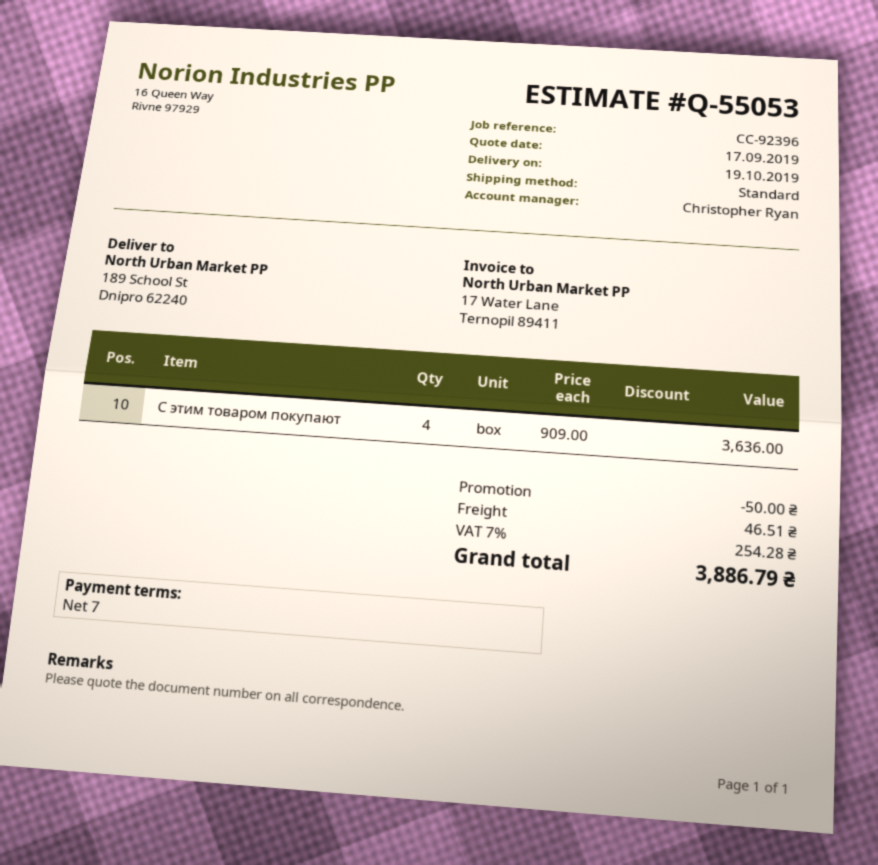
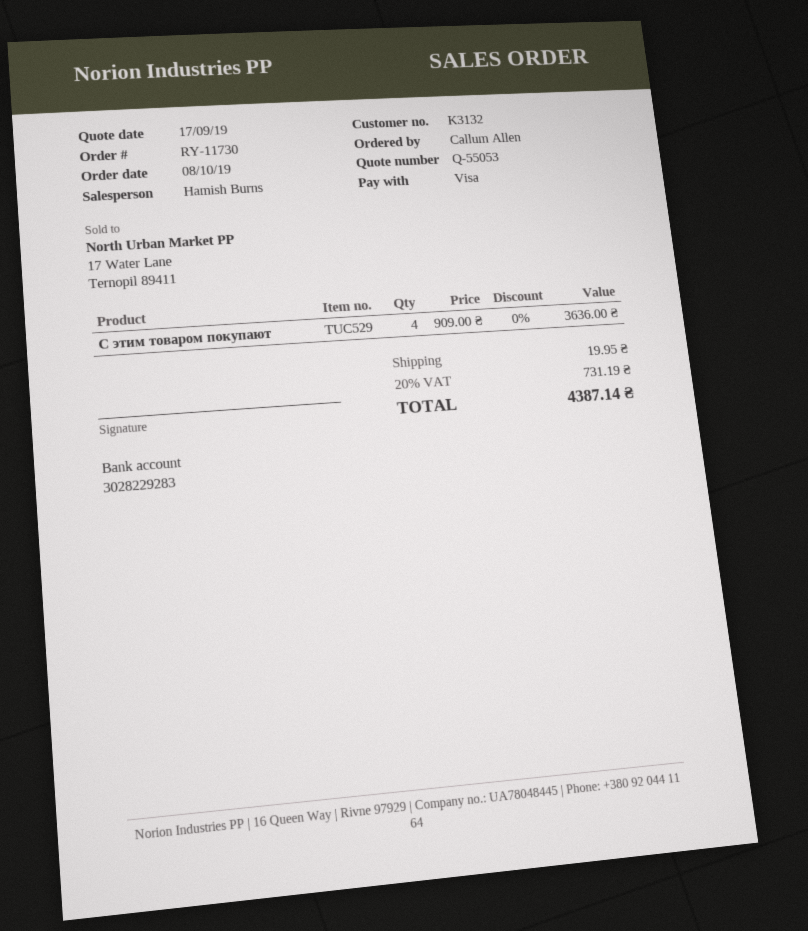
sales rep: Christopher Ryan -> Hamish Burns
discount: 50.00 -> none
shipping: 46.51 -> 19.95
tax: 7% = 254.28 -> 20% = 731.19
total: 3886.79 -> 4387.14

